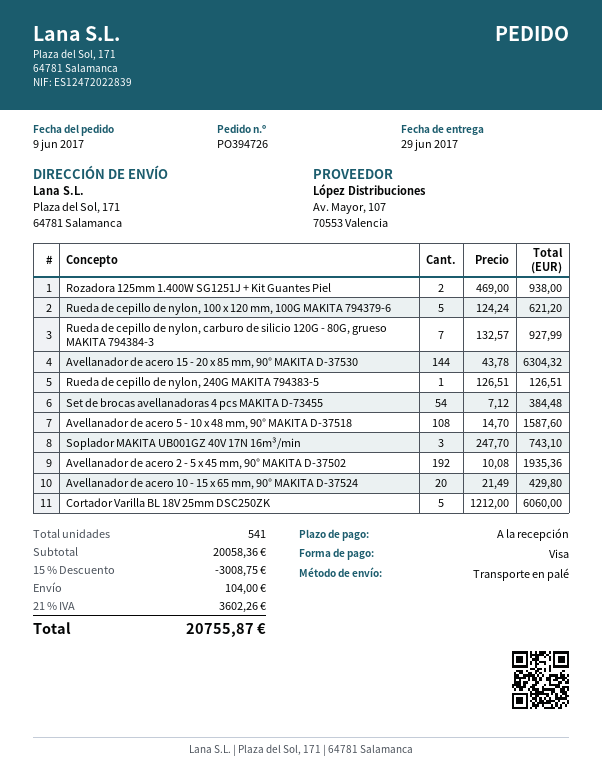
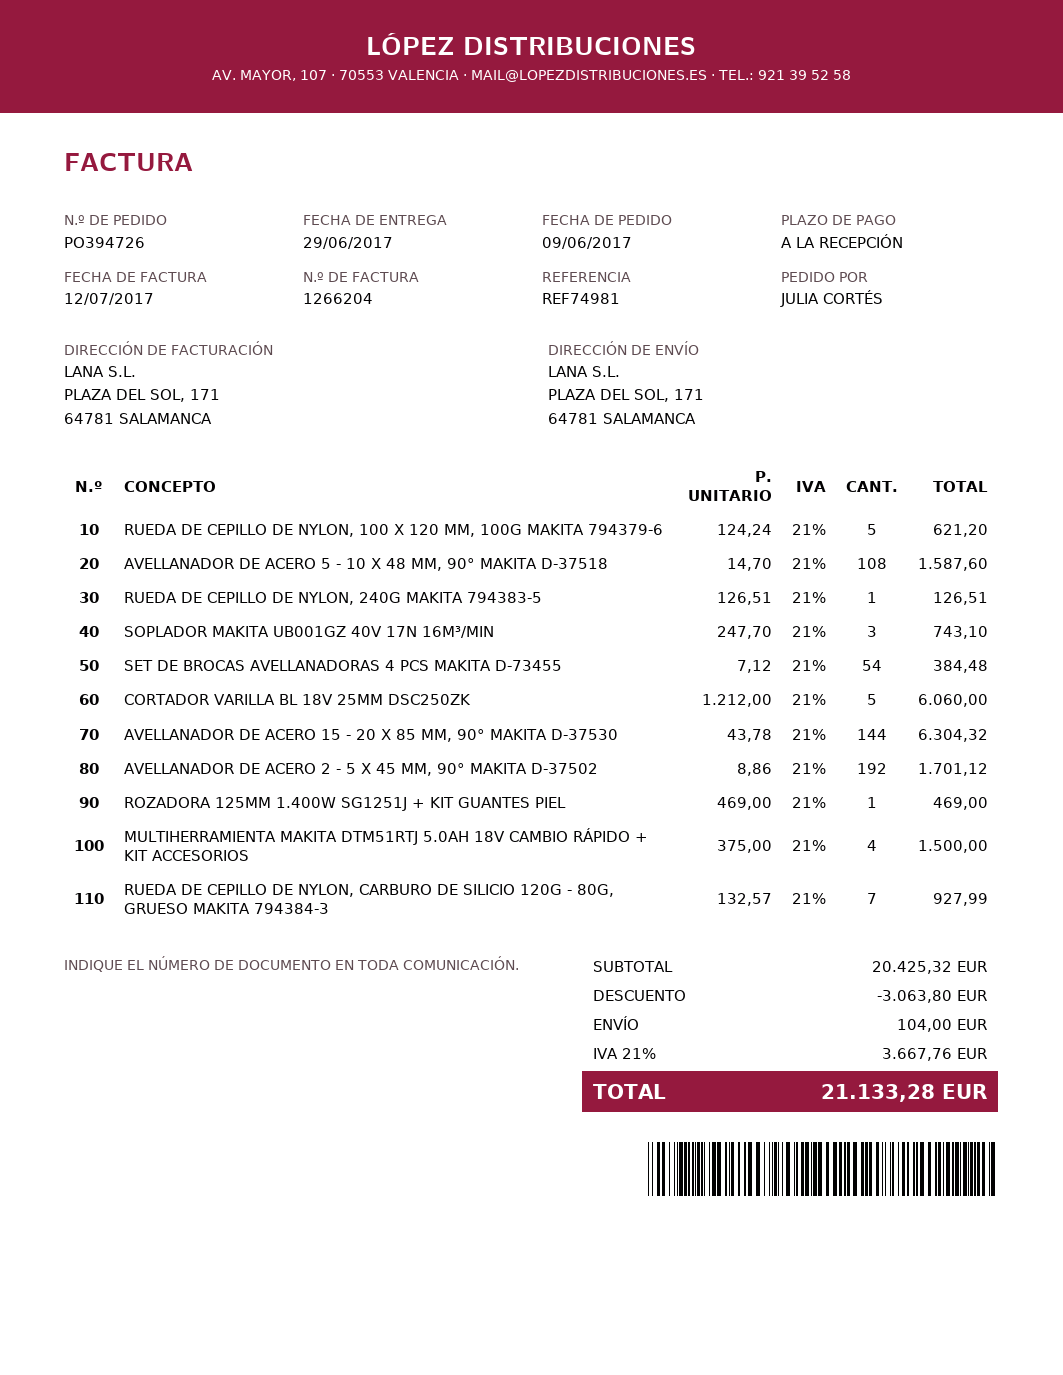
Rozadora 125mm 1.400W SG1251J + Kit Guantes Piel: 2 x 469.00 = 938.00 -> 1 x 469.00 = 469.00
Avellanador de acero 2 - 5 x 45 mm, 90° MAKITA D-37502: 192 x 10.08 = 1935.36 -> 192 x 8.86 = 1701.12
Avellanador de acero 10 - 15 x 65 mm, 90° MAKITA D-37524: 20 x 21.49 = 429.80 -> none
MULTIHERRAMIENTA MAKITA DTM51RTJ 5.0AH 18V CAMBIO RÁPIDO + KIT ACCESORIOS: none -> 4 x 375.00 = 1500.00
subtotal: 20058.36 -> 20425.32
discount: 3008.75 -> 3063.80
tax: 21% = 3602.26 -> 21% = 3667.76
total: 20755.87 -> 21133.28

